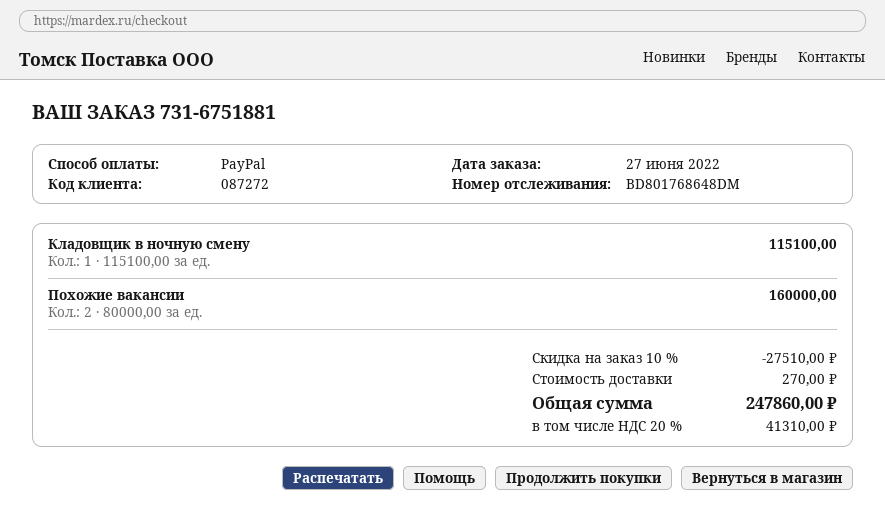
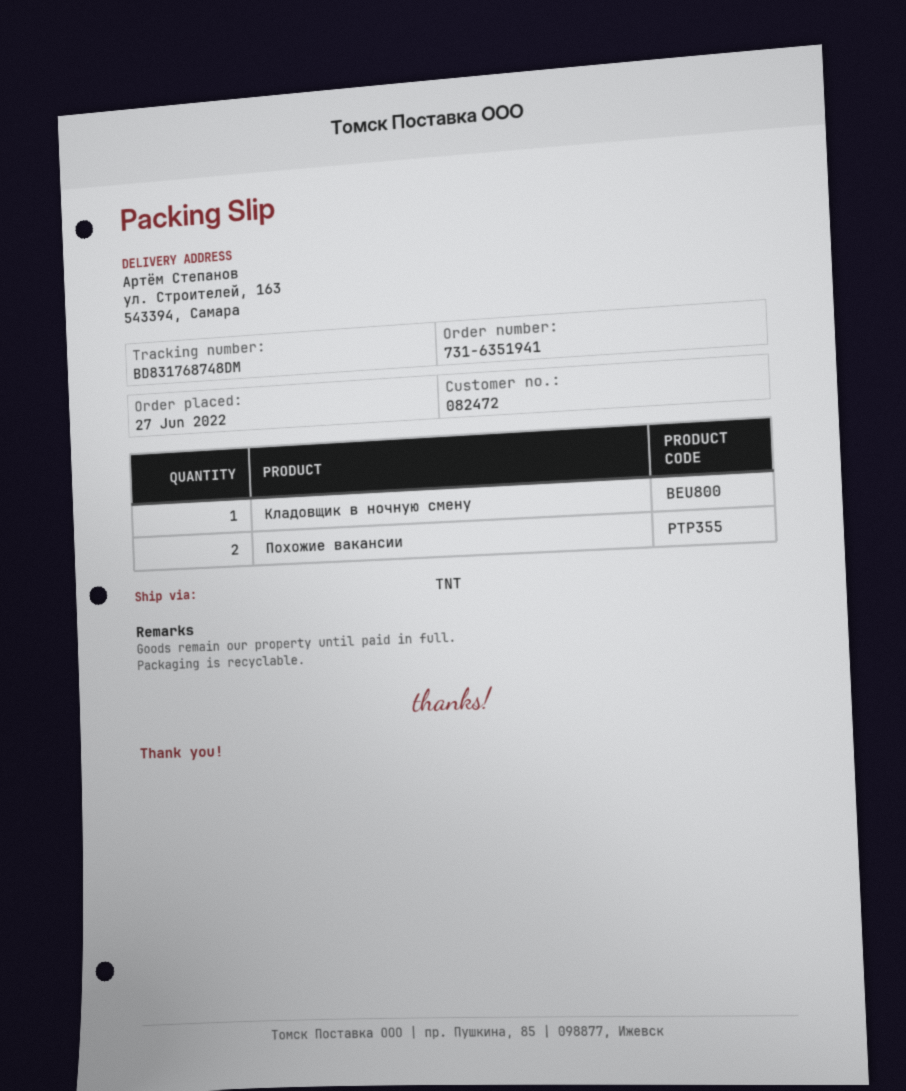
order number: 731-6751881 -> 731-6351941
customer number: 087272 -> 082472
tracking number: BD801768648DM -> BD831768748DM

